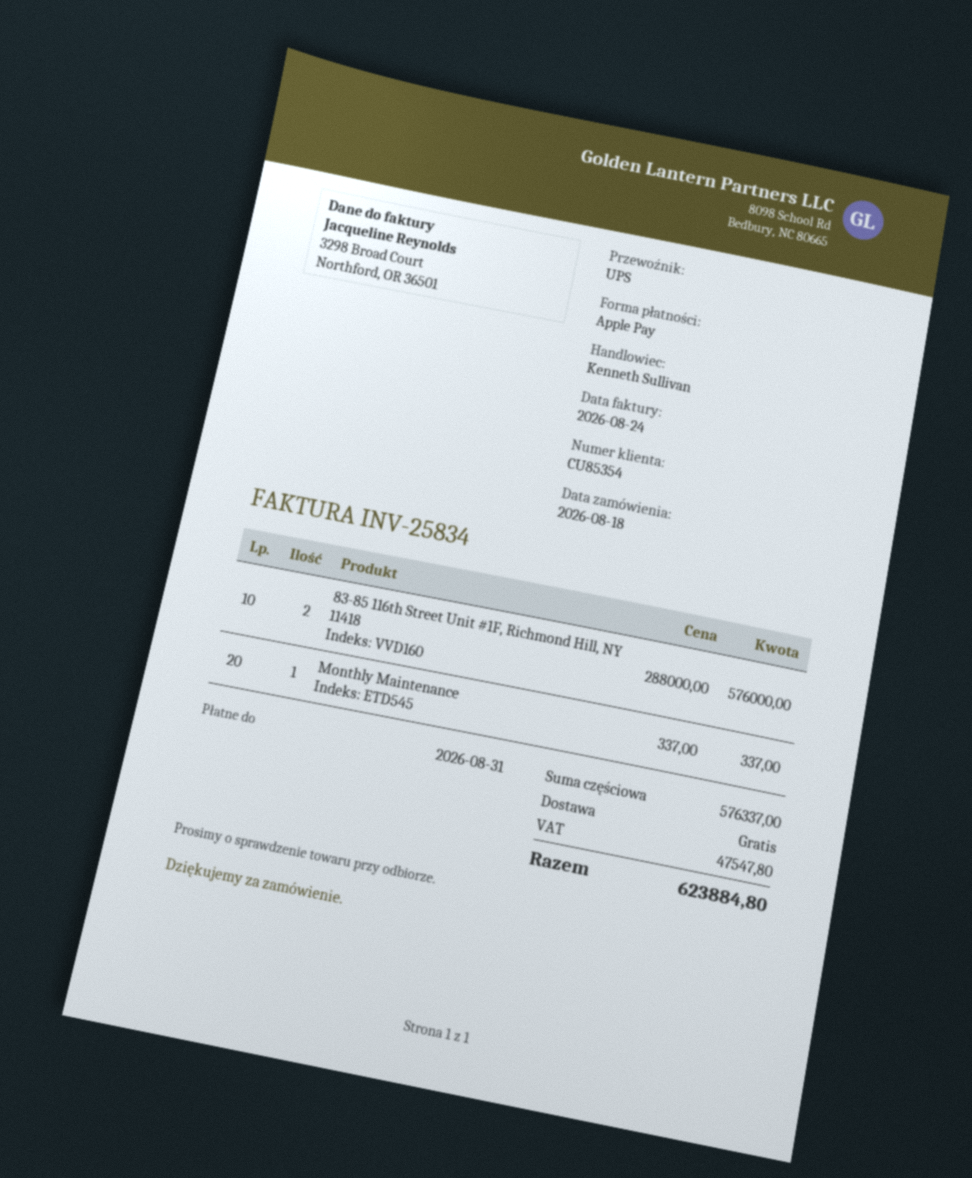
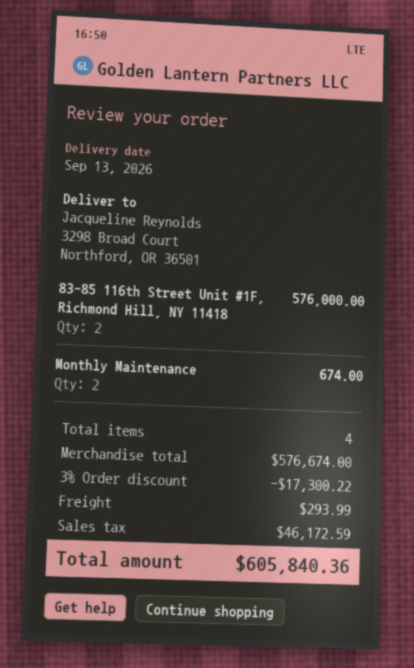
Monthly Maintenance: 1 for 337.00 -> 2 for 674.00
subtotal: 576337.00 -> 576674.00
discount: none -> 3% = 17300.22
shipping: 0.00 -> 293.99
tax: 47547.80 -> 46172.59
total: 623884.80 -> 605840.36

